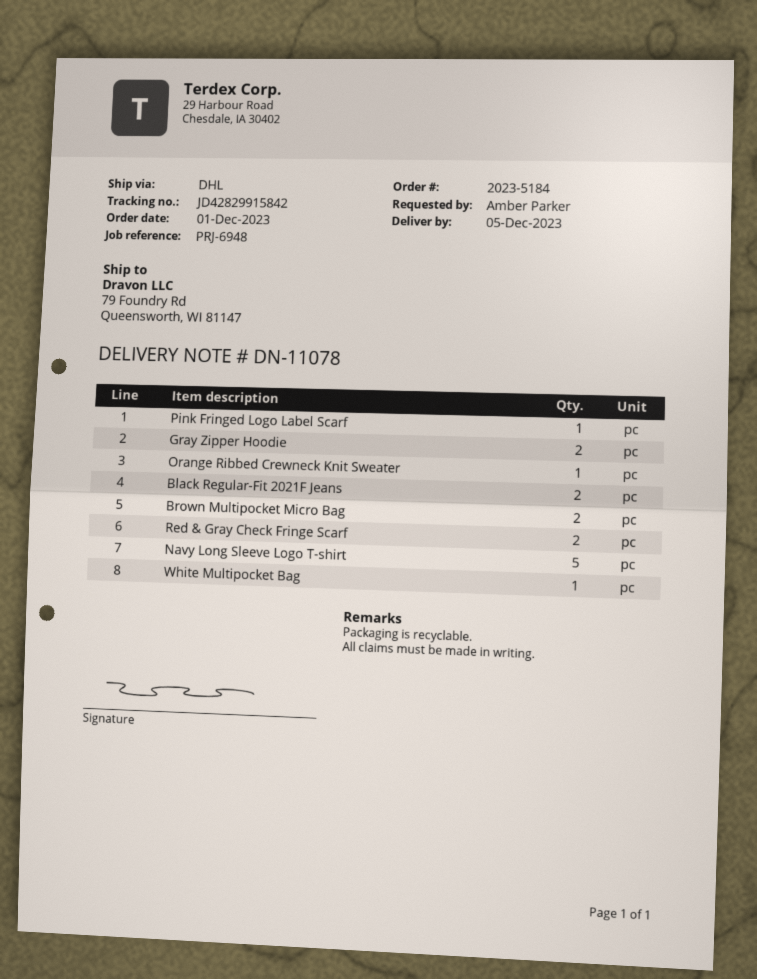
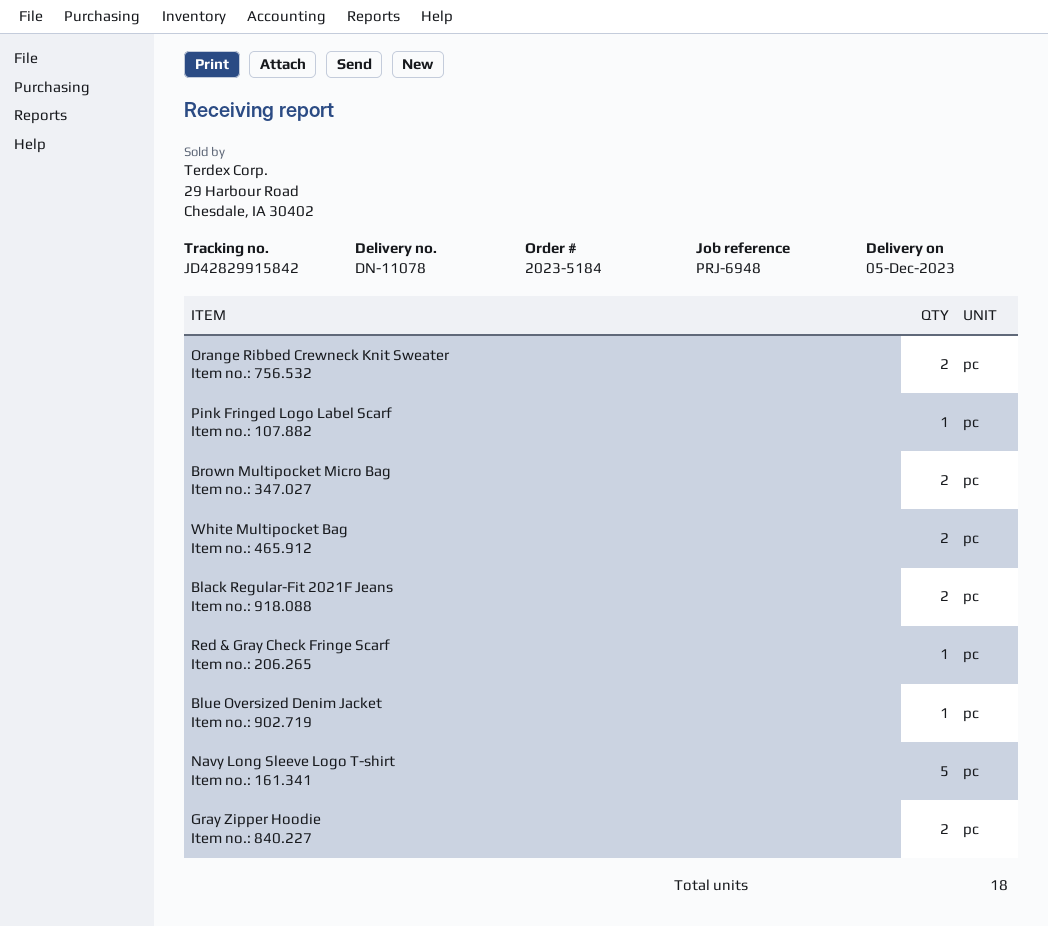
Orange Ribbed Crewneck Knit Sweater: 1 -> 2
Red & Gray Check Fringe Scarf: 2 -> 1
White Multipocket Bag: 1 -> 2
Blue Oversized Denim Jacket: none -> 1

